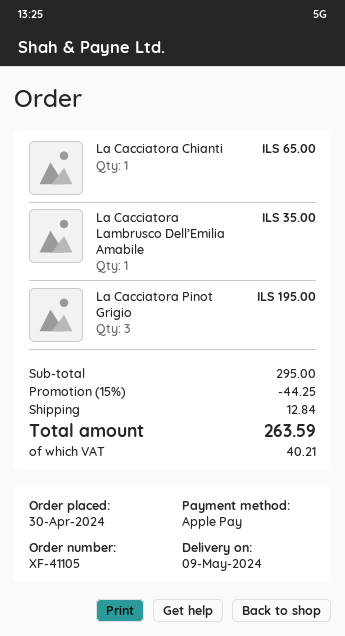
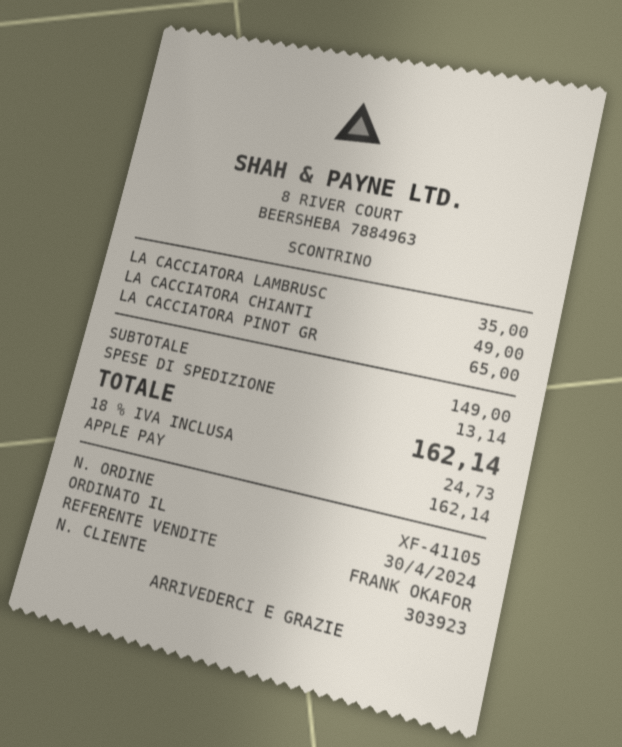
La Cacciatora Chianti: 1 for 65.00 -> 1 for 49.00
La Cacciatora Pinot Grigio: 3 for 195.00 -> 1 for 65.00
subtotal: 295.00 -> 149.00
discount: 15% = 44.25 -> none
shipping: 12.84 -> 13.14
tax: 40.21 -> 24.73
total: 263.59 -> 162.14

